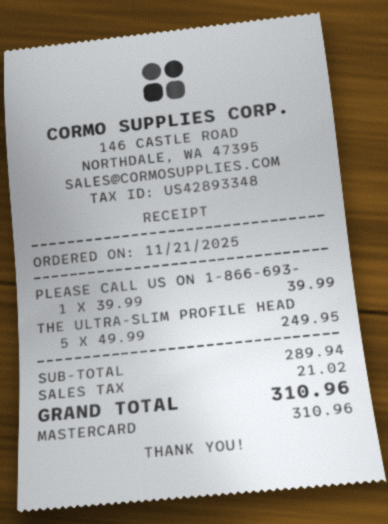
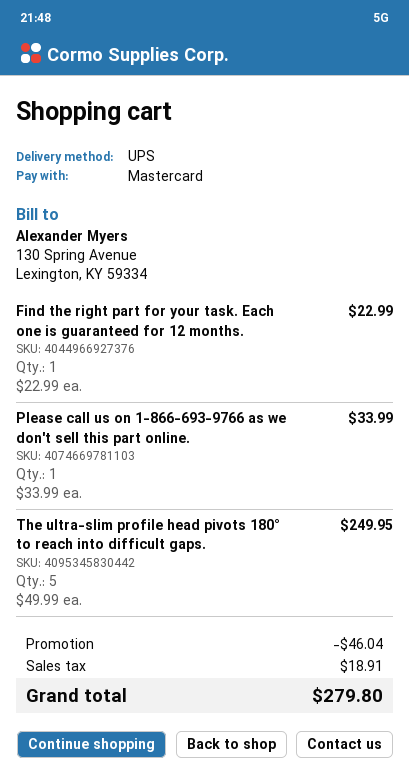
PLEASE CALL US ON 1-866-693-: 1 x 39.99 = 39.99 -> 1 x 33.99 = 33.99
Find the right part for your task. Each one is guaranteed for 12 months.: none -> 1 x 22.99 = 22.99
discount: none -> 46.04
tax: 21.02 -> 18.91
total: 310.96 -> 279.80

